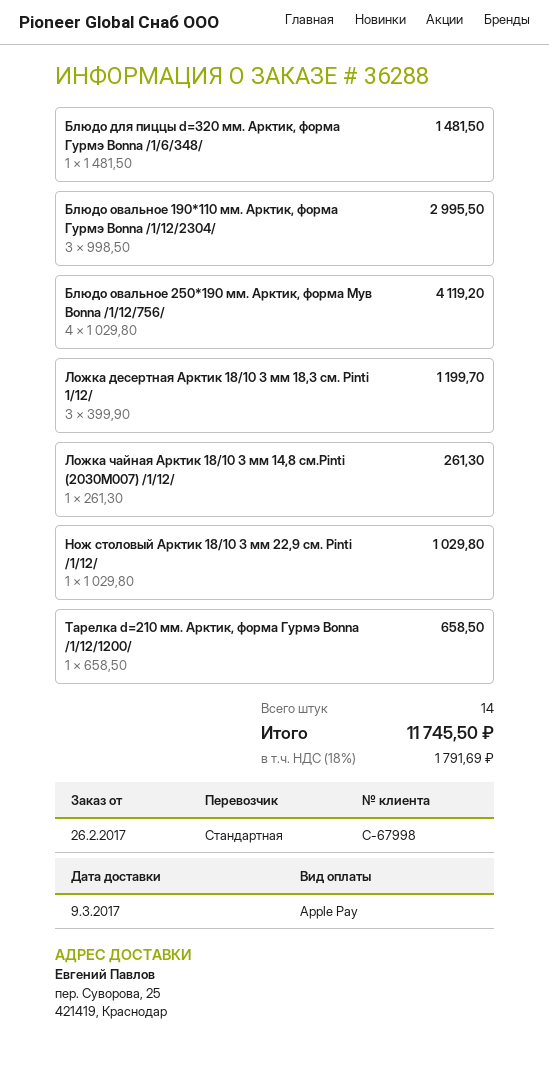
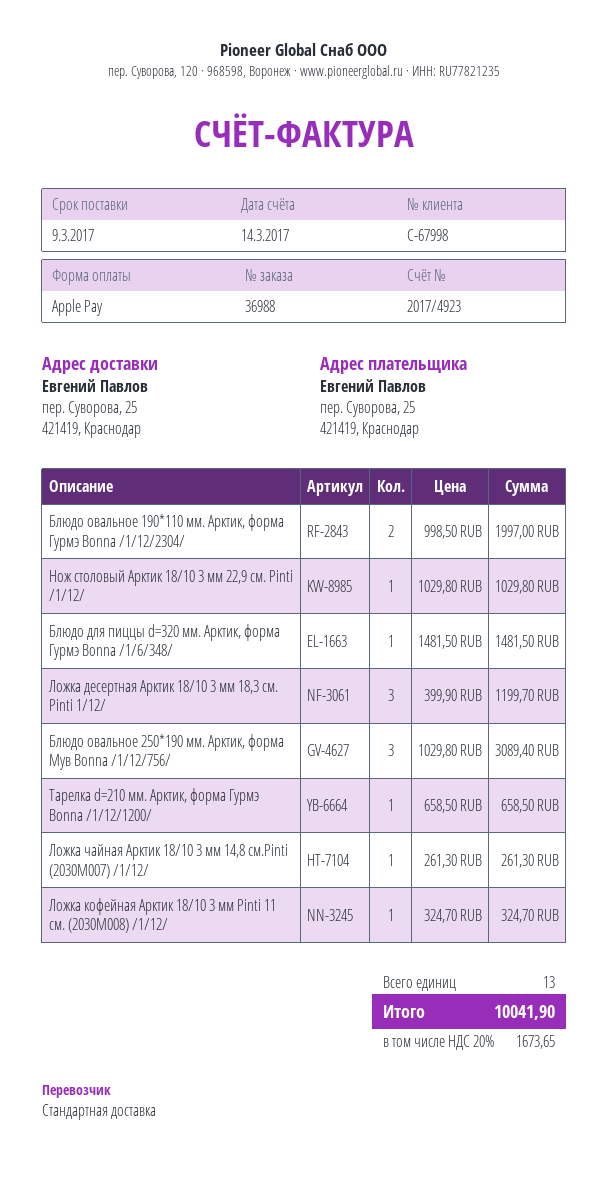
order number: 36288 -> 36988
Блюдо овальное 190*110 мм. Арктик, форма Гурмэ Bonna /1/12/2304/: 3 x 998.50 = 2995.50 -> 2 x 998.50 = 1997.00
Блюдо овальное 250*190 мм. Арктик, форма Мув Bonna /1/12/756/: 4 x 1029.80 = 4119.20 -> 3 x 1029.80 = 3089.40
Ложка кофейная Арктик 18/10 3 мм Pinti 11 см. (2030M008) /1/12/: none -> 1 x 324.70 = 324.70
total quantity: 14 -> 13
tax: 18% = 1791.69 -> 20% = 1673.65
total: 11745.50 -> 10041.90

